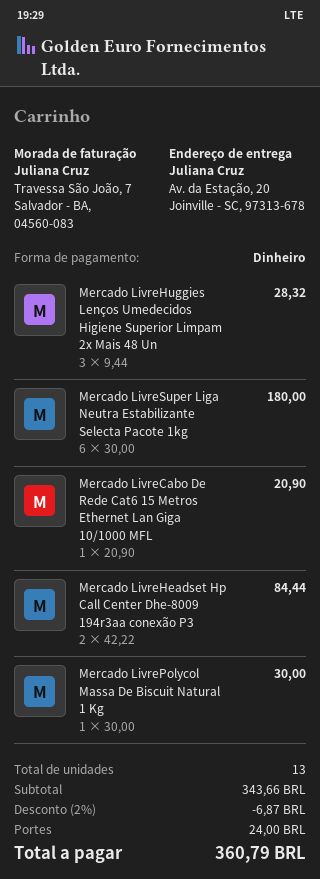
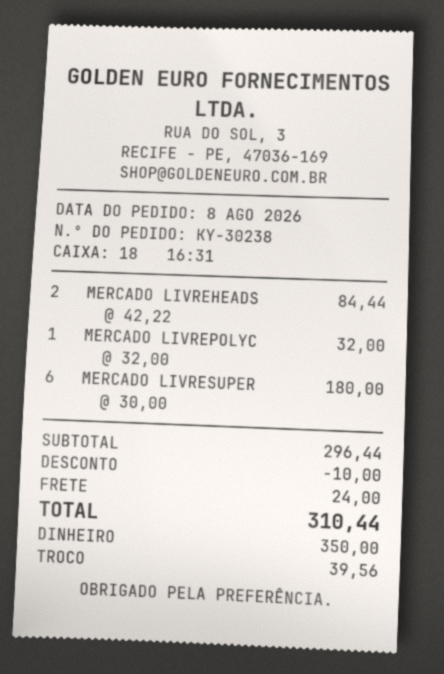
Mercado LivreHuggies Lenços Umedecidos Higiene Superior Limpam 2x Mais 48 Un: 3 x 9.44 = 28.32 -> none
Mercado LivreCabo De Rede Cat6 15 Metros Ethernet Lan Giga 10/1000 MFL: 1 x 20.90 = 20.90 -> none
Mercado LivrePolycol Massa De Biscuit Natural 1 Kg: 1 x 30.00 = 30.00 -> 1 x 32.00 = 32.00
subtotal: 343.66 -> 296.44
discount: 6.87 -> 10.00
total: 360.79 -> 310.44

